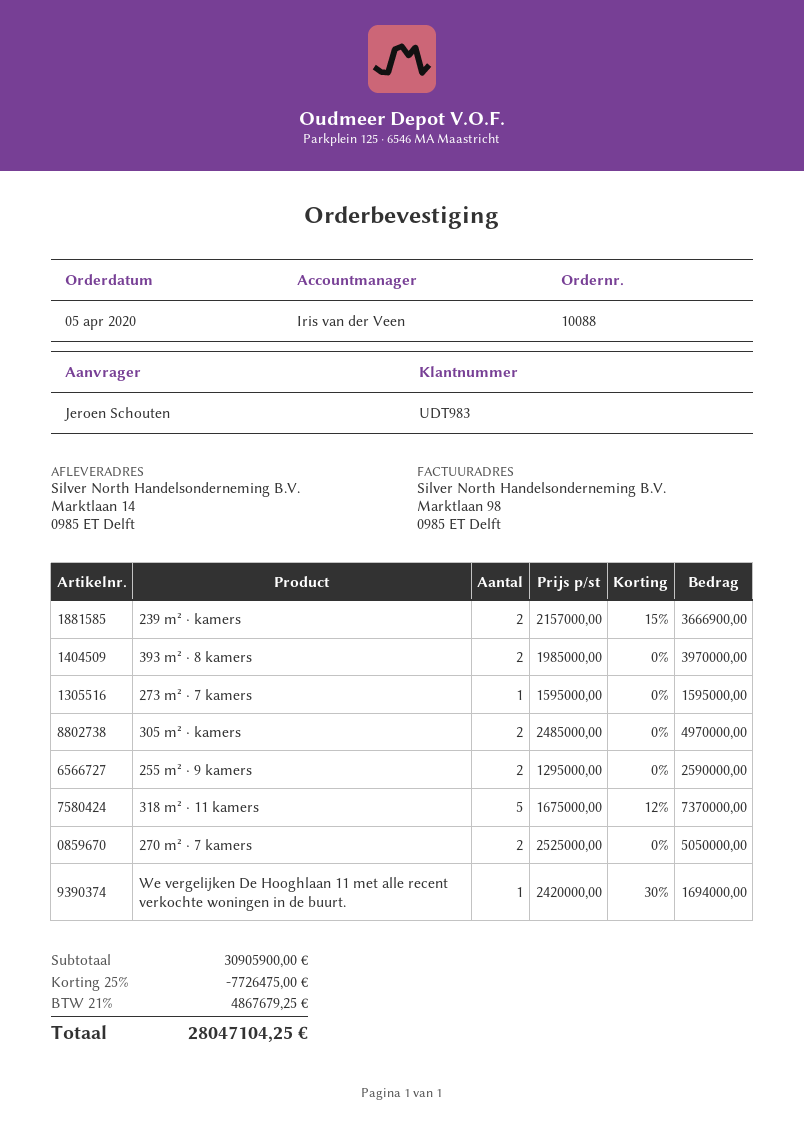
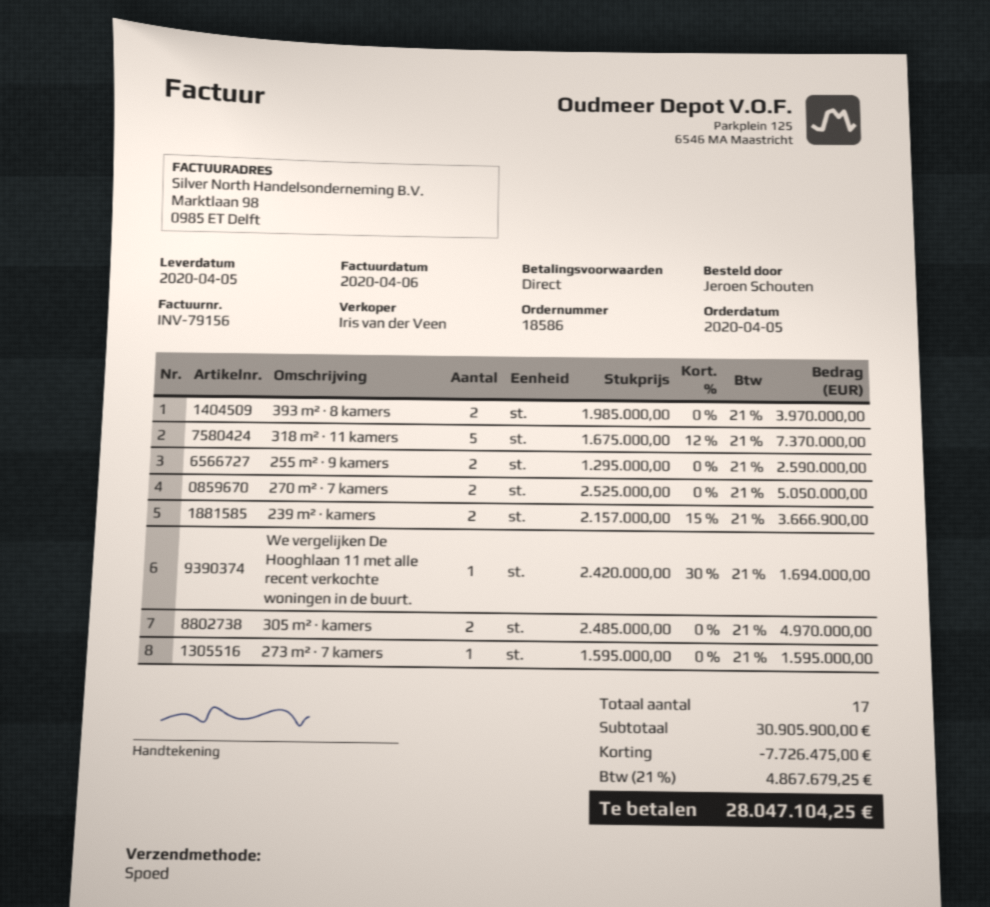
order number: 10088 -> 18586

